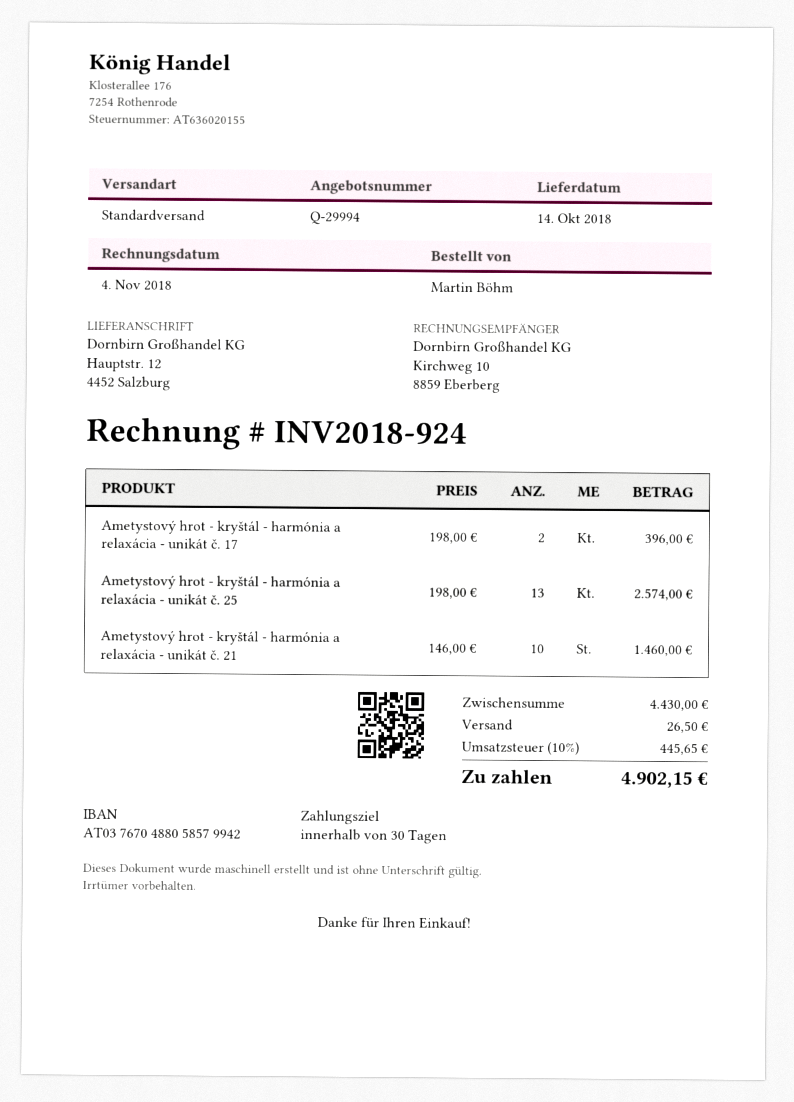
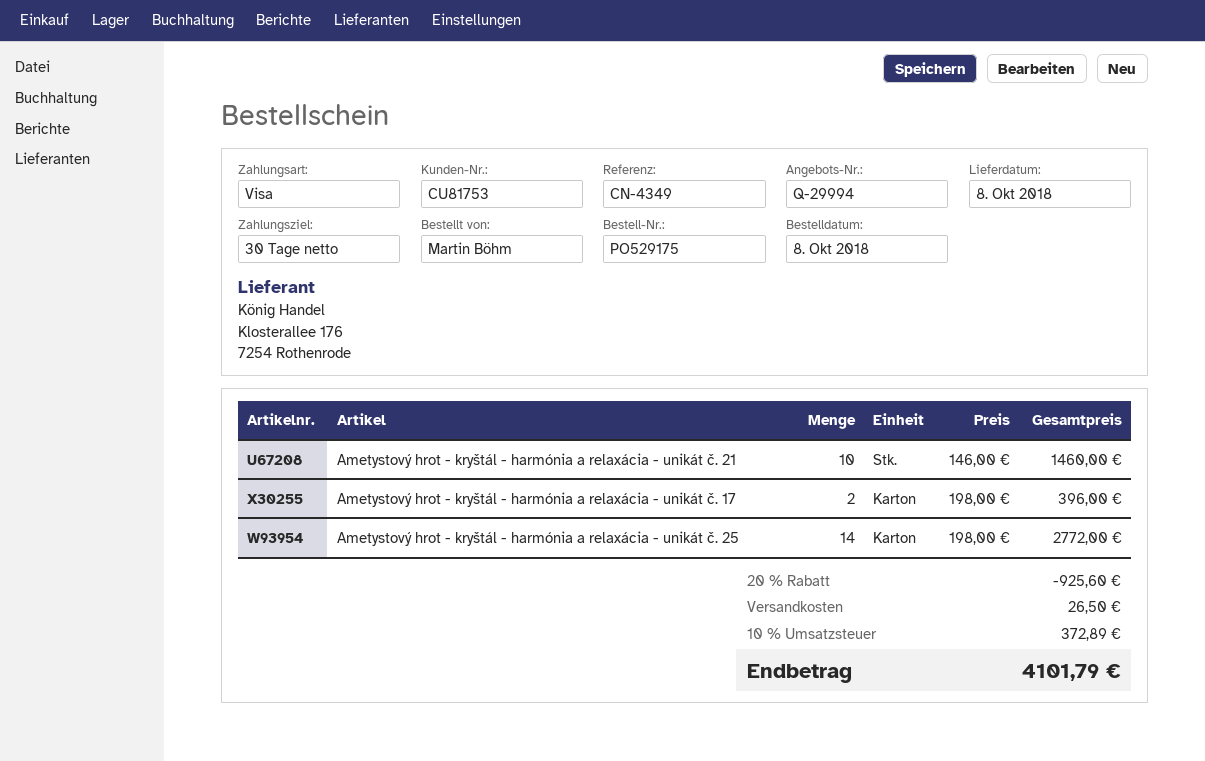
delivery date: 2018-10-14 -> 2018-10-08
Ametystový hrot - kryštál - harmónia a relaxácia - unikát č. 25: 13 x 198.00 = 2574.00 -> 14 x 198.00 = 2772.00
discount: none -> 20% = 925.60
tax: 10% = 445.65 -> 10% = 372.89
total: 4902.15 -> 4101.79

